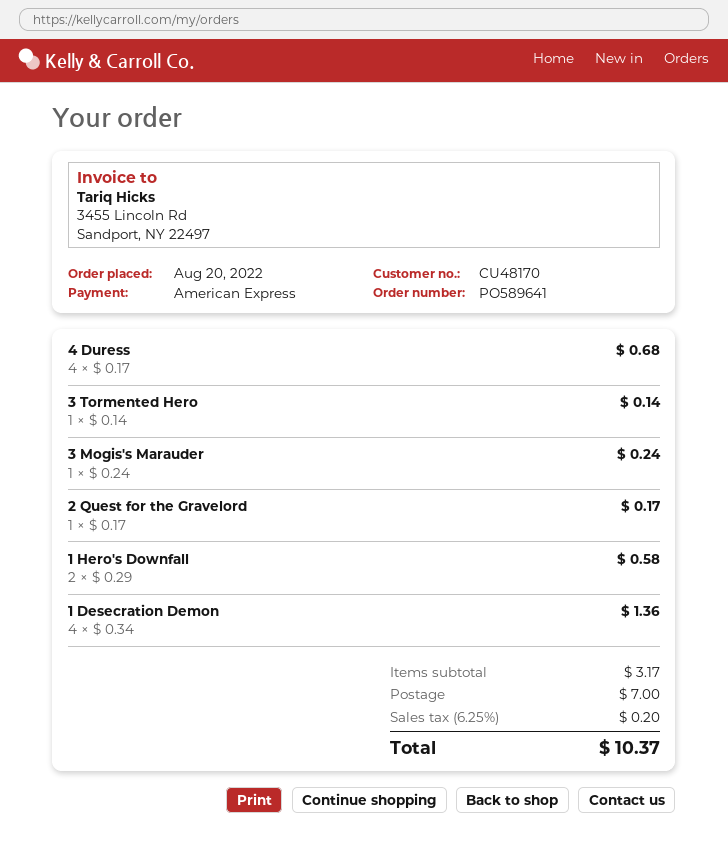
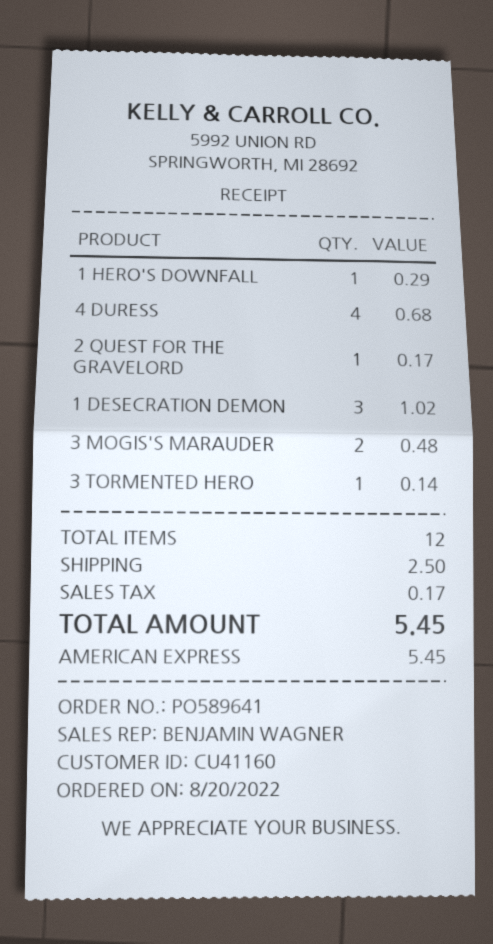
customer number: CU48170 -> CU41160
3 Mogis's Marauder: 1 for 0.24 -> 2 for 0.48
1 Hero's Downfall: 2 for 0.58 -> 1 for 0.29
1 Desecration Demon: 4 for 1.36 -> 3 for 1.02
shipping: 7.00 -> 2.50
tax: 0.20 -> 0.17
total: 10.37 -> 5.45

